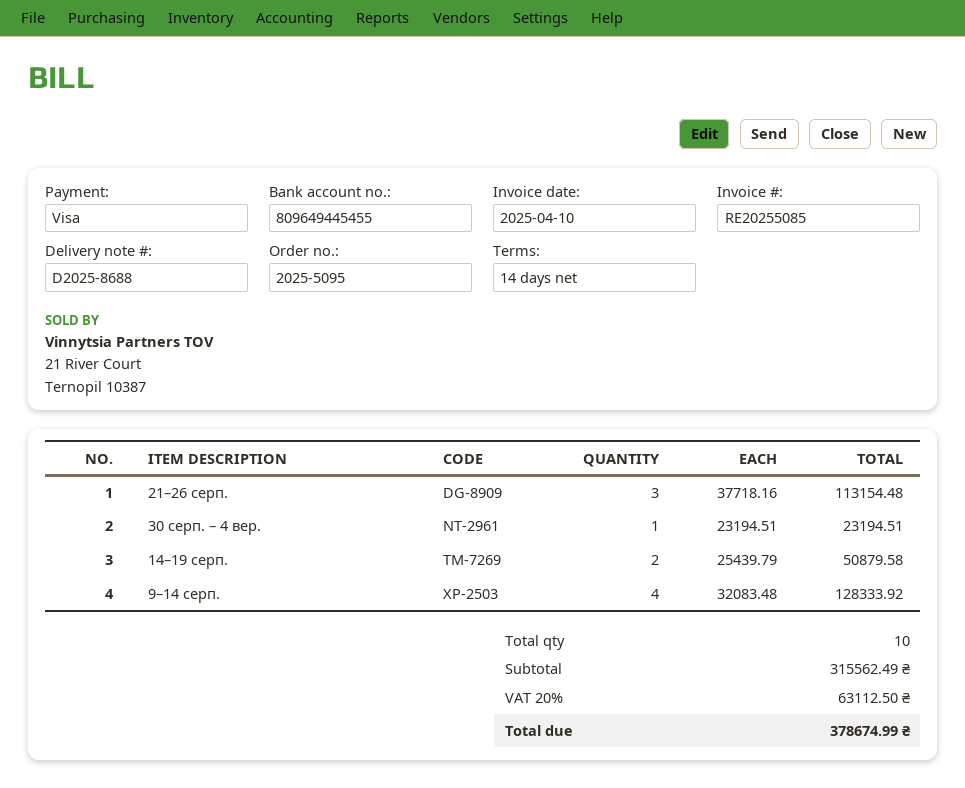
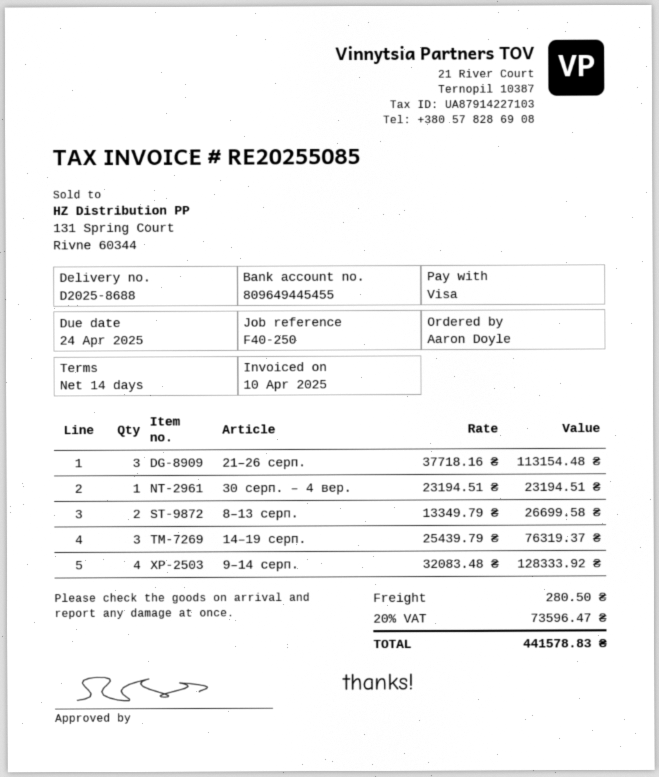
14–19 серп.: 2 x 25439.79 = 50879.58 -> 3 x 25439.79 = 76319.37
8–13 серп.: none -> 2 x 13349.79 = 26699.58
shipping: none -> 280.50
tax: 20% = 63112.50 -> 20% = 73596.47
total: 378674.99 -> 441578.83

